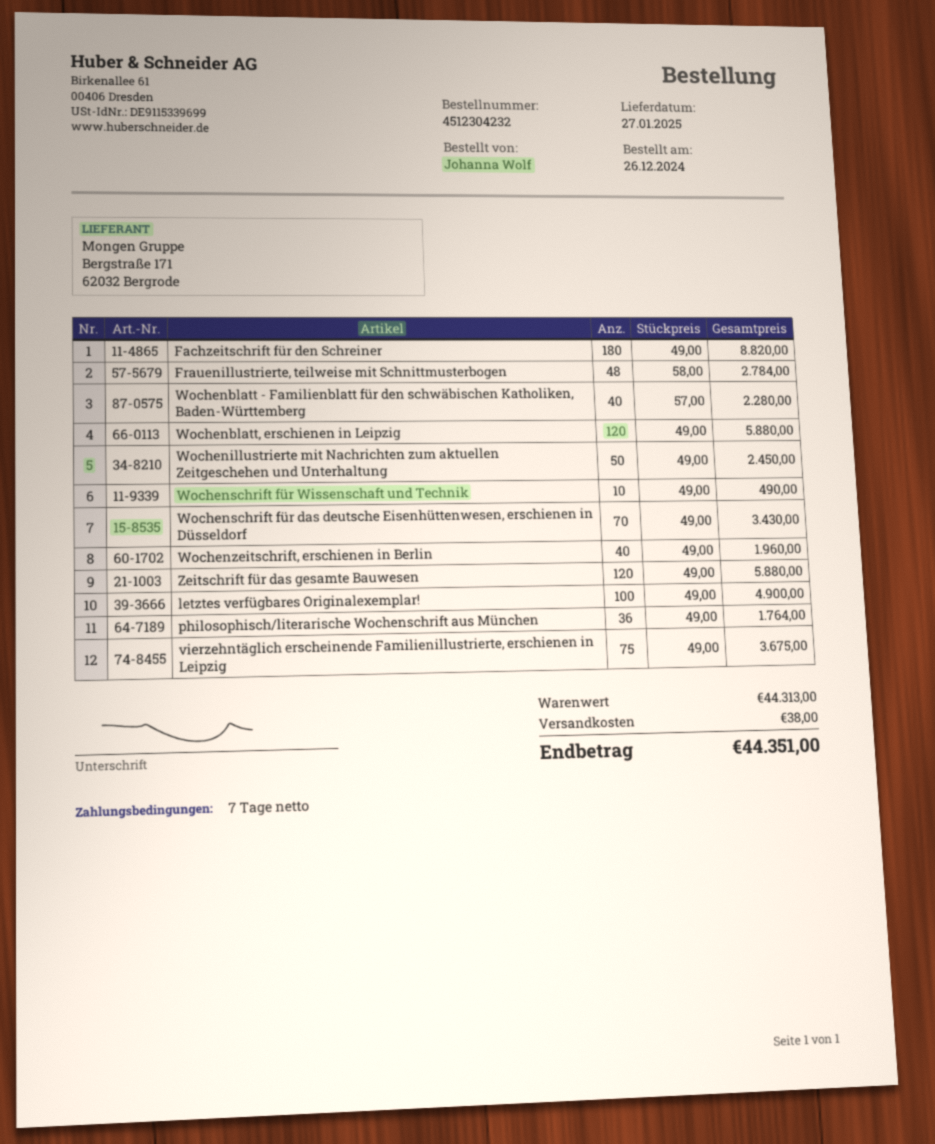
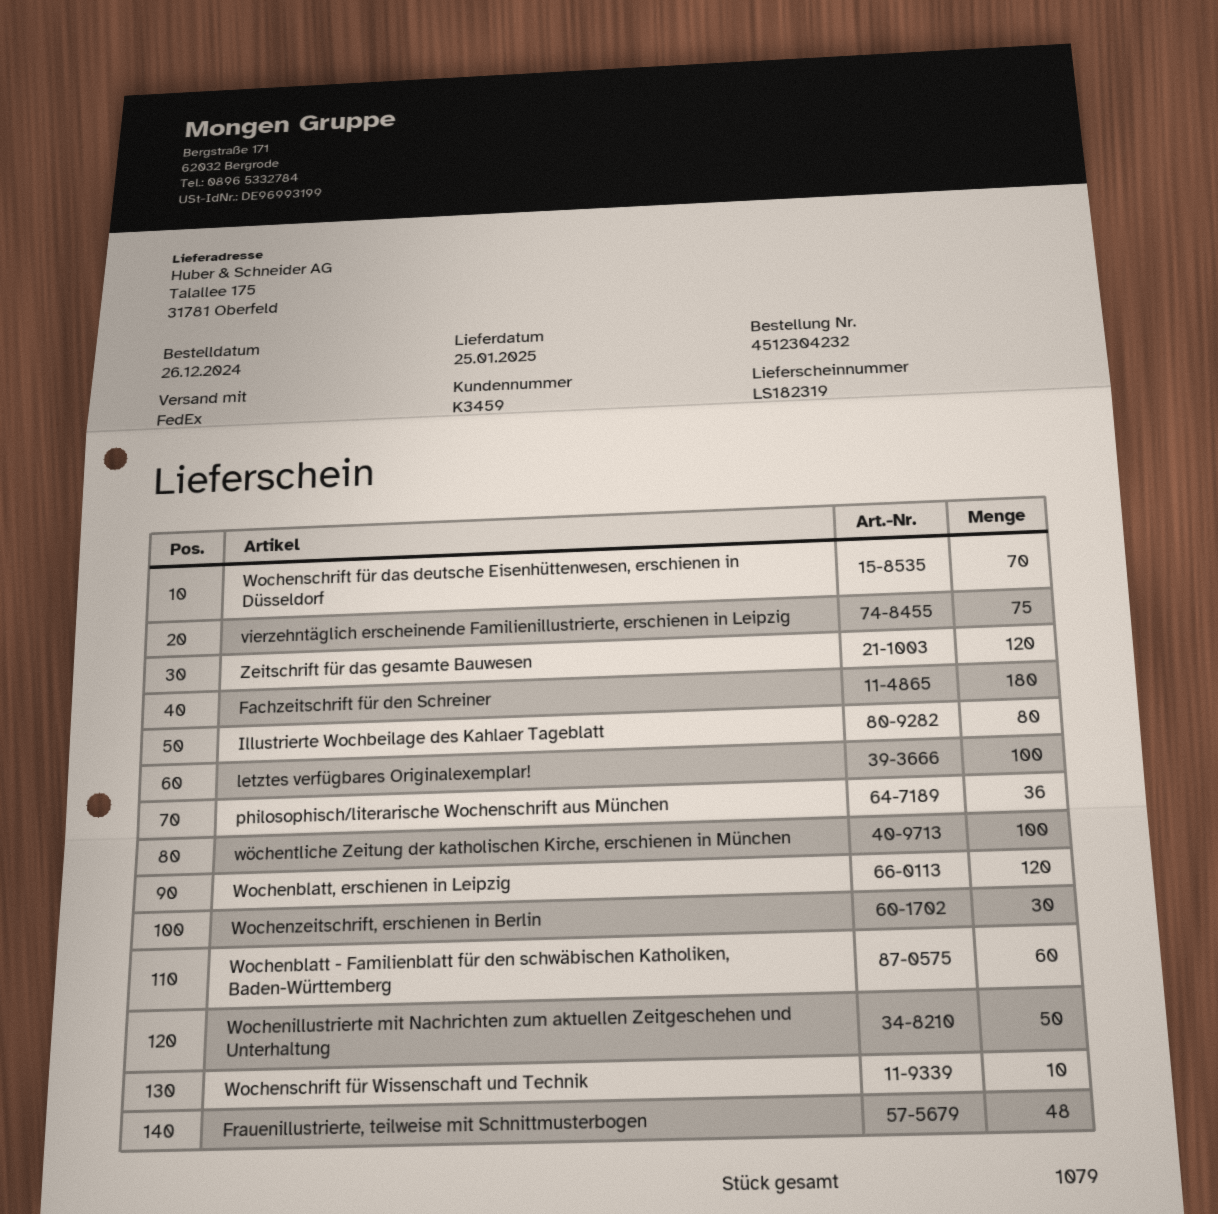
delivery date: 2025-01-27 -> 2025-01-25
Wochenblatt - Familienblatt für den schwäbischen Katholiken, Baden-Württemberg: 40 -> 60
Wochenzeitschrift, erschienen in Berlin: 40 -> 30
Illustrierte Wochbeilage des Kahlaer Tageblatt: none -> 80
wöchentliche Zeitung der katholischen Kirche, erschienen in München: none -> 100

